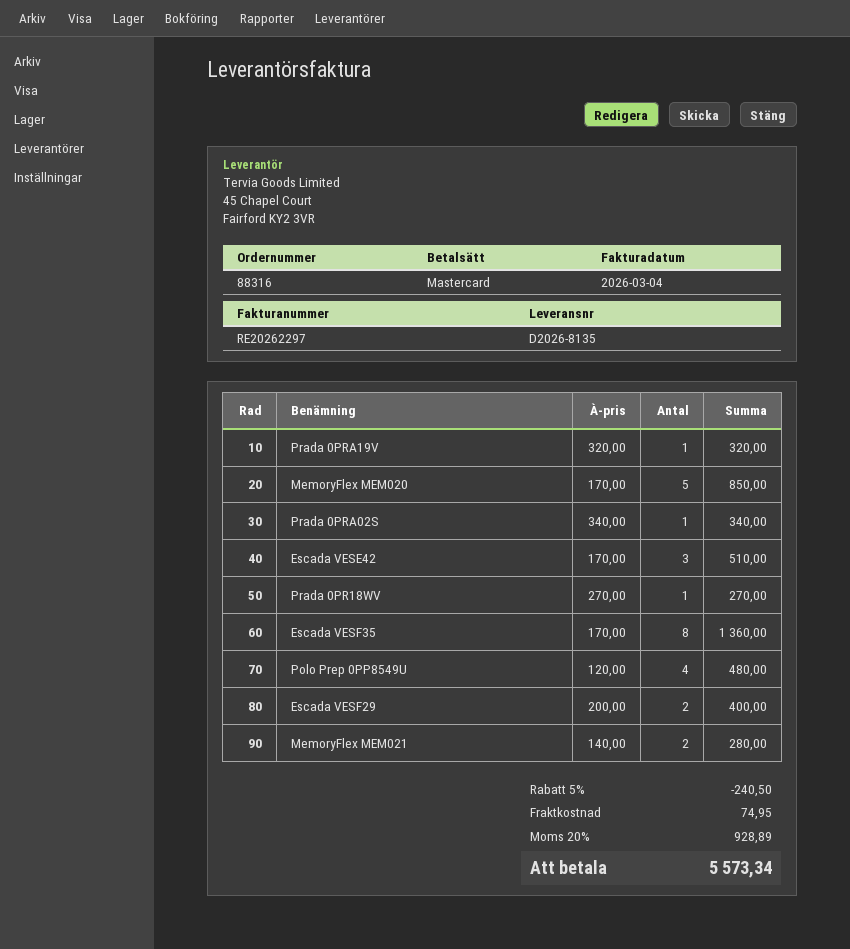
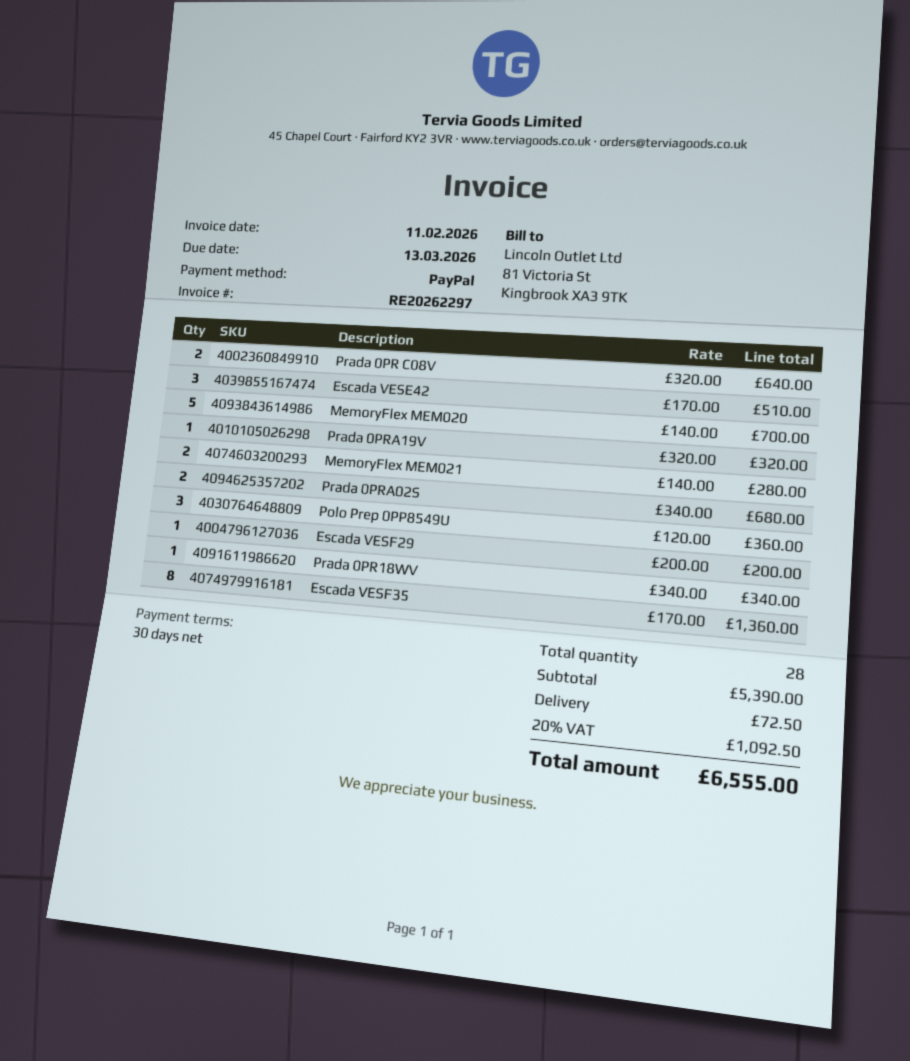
invoice date: 2026-03-04 -> 2026-02-11
payment method: Mastercard -> PayPal
MemoryFlex MEM020: 5 x 170.00 = 850.00 -> 5 x 140.00 = 700.00
Prada 0PRA02S: 1 x 340.00 = 340.00 -> 2 x 340.00 = 680.00
Prada 0PR18WV: 1 x 270.00 = 270.00 -> 1 x 340.00 = 340.00
Polo Prep 0PP8549U: 4 x 120.00 = 480.00 -> 3 x 120.00 = 360.00
Escada VESF29: 2 x 200.00 = 400.00 -> 1 x 200.00 = 200.00
Prada 0PR C08V: none -> 2 x 320.00 = 640.00
discount: 5% = 240.50 -> none
shipping: 74.95 -> 72.50
tax: 20% = 928.89 -> 20% = 1092.50
total: 5573.34 -> 6555.00

